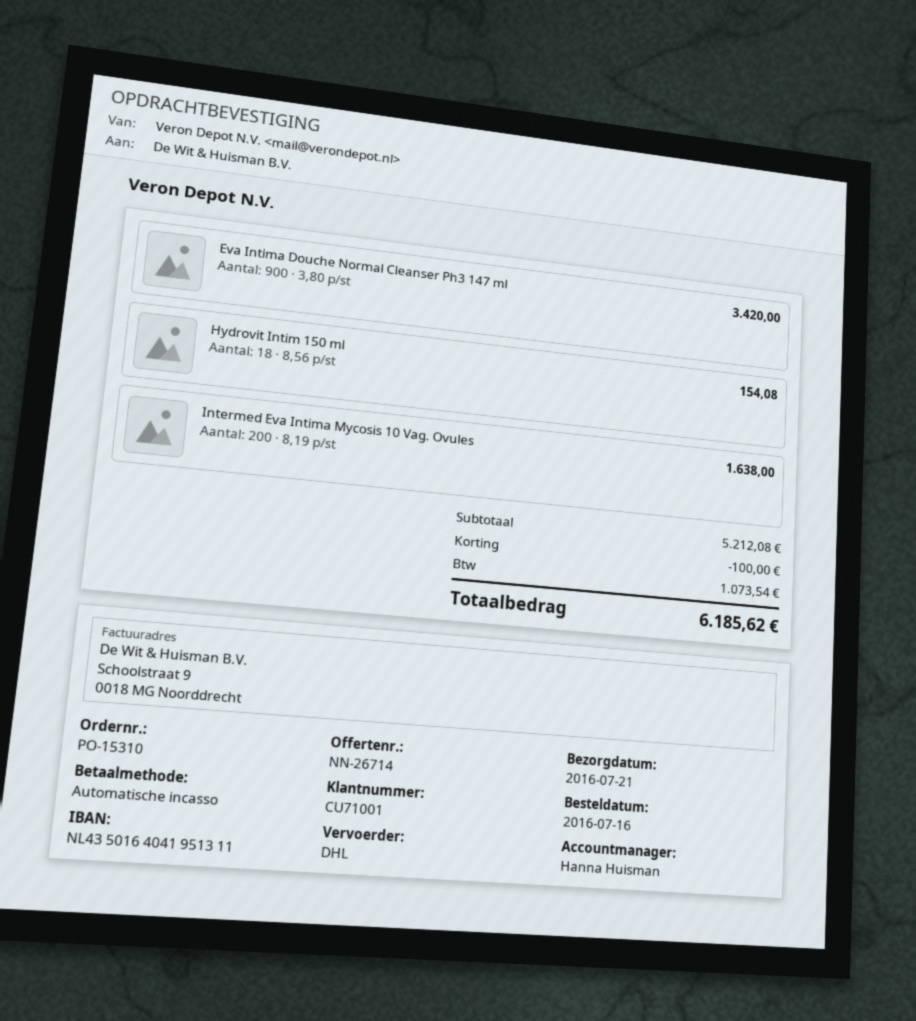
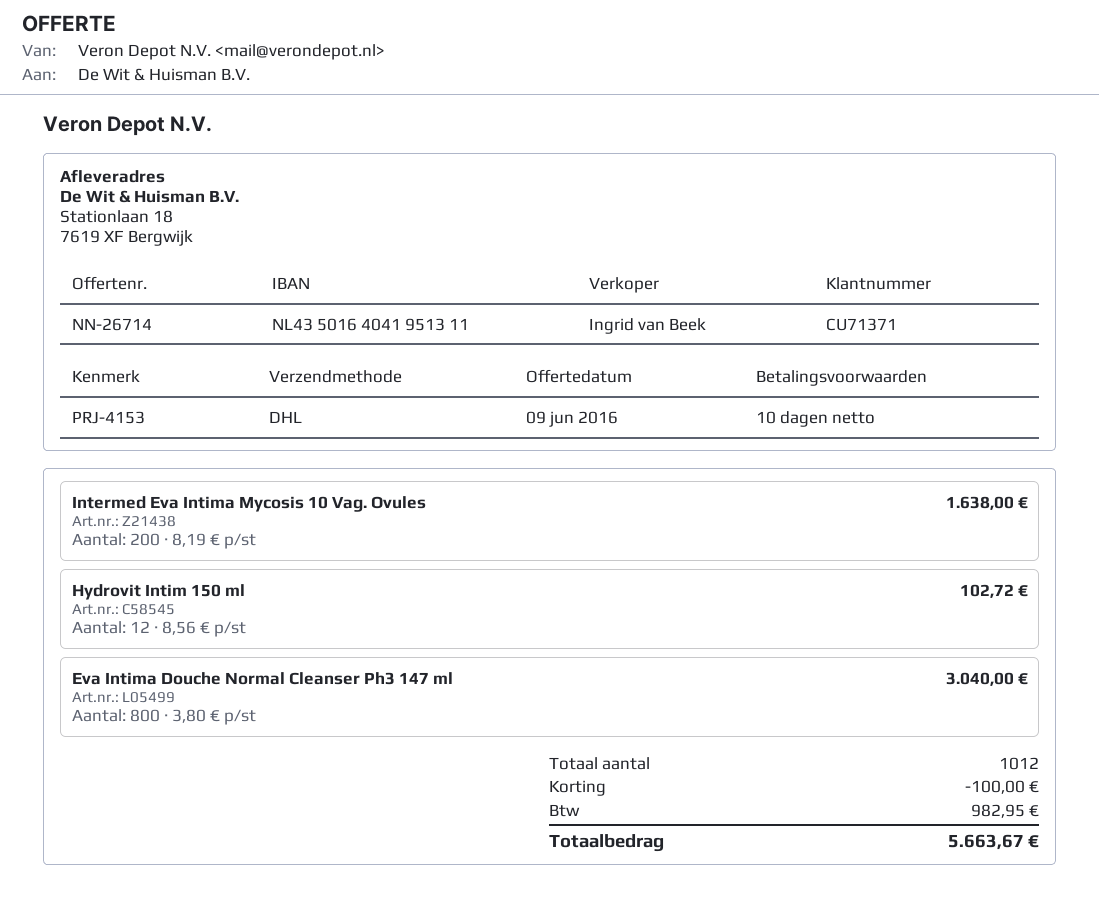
customer number: CU71001 -> CU71371
sales rep: Hanna Huisman -> Ingrid van Beek
Eva Intima Douche Normal Cleanser Ph3 147 ml: 900 x 3.80 = 3420.00 -> 800 x 3.80 = 3040.00
Hydrovit Intim 150 ml: 18 x 8.56 = 154.08 -> 12 x 8.56 = 102.72
tax: 1073.54 -> 982.95
total: 6185.62 -> 5663.67

